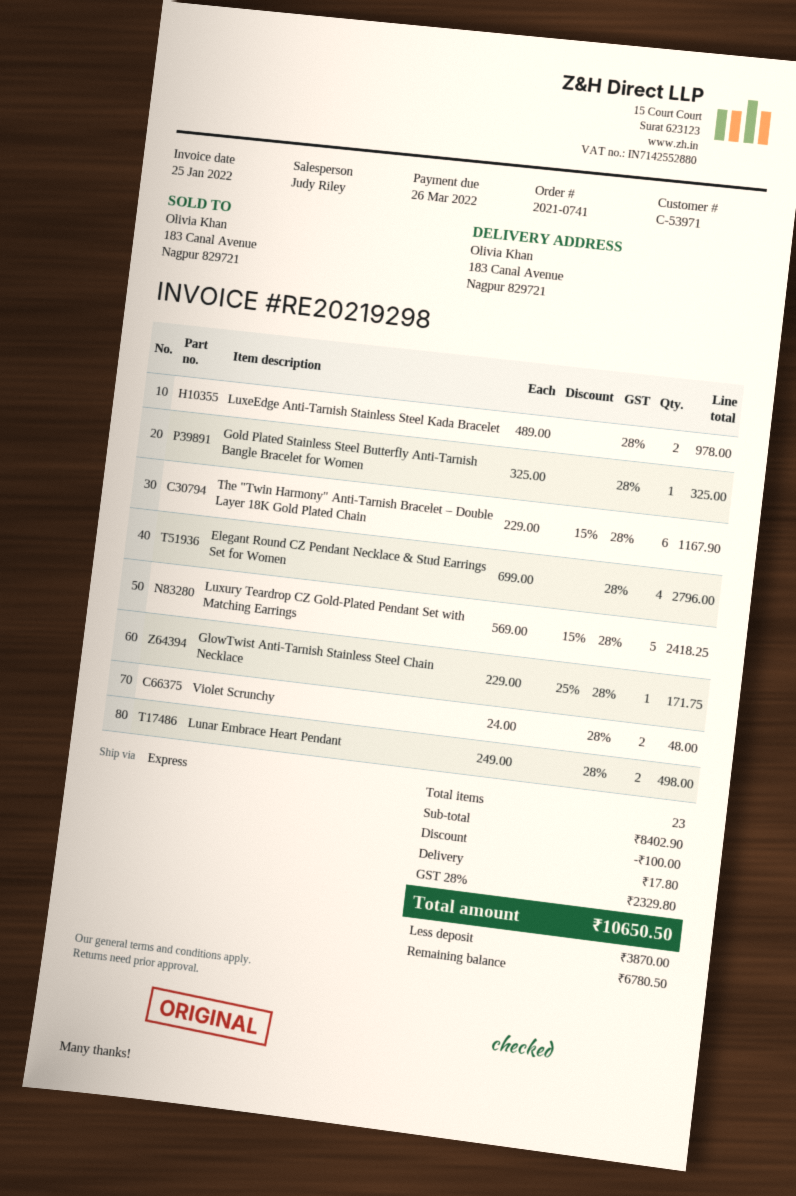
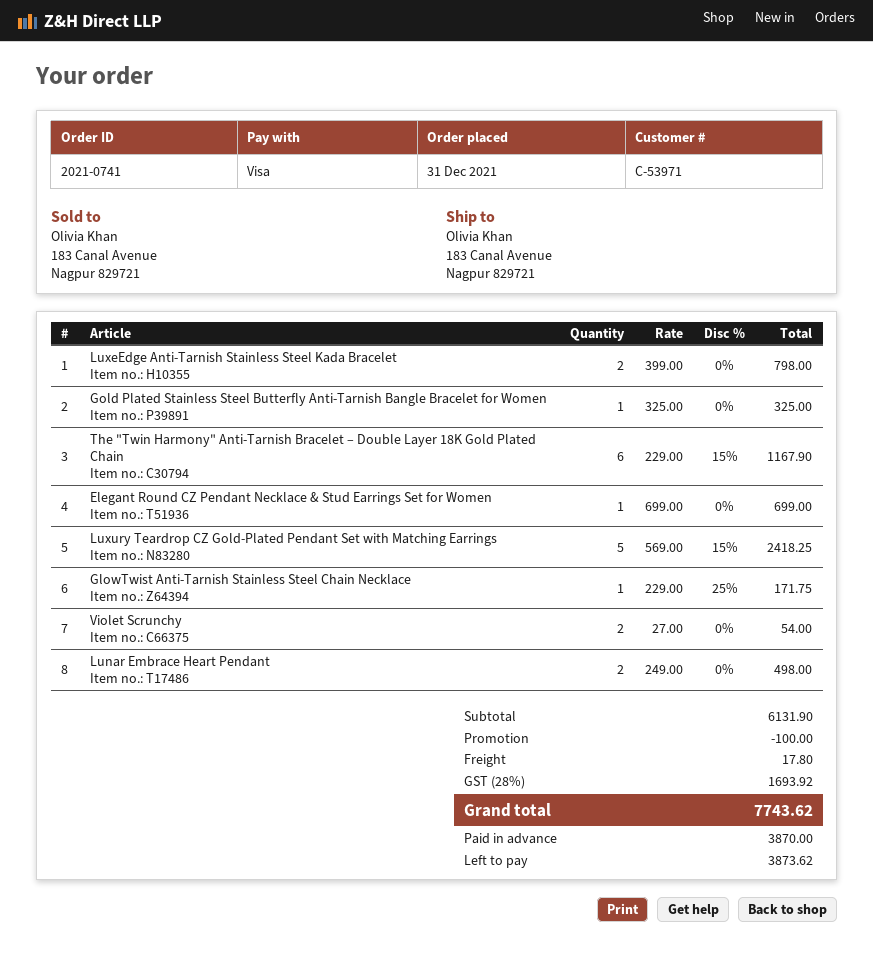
LuxeEdge Anti-Tarnish Stainless Steel Kada Bracelet: 2 x 489.00 = 978.00 -> 2 x 399.00 = 798.00
Elegant Round CZ Pendant Necklace & Stud Earrings Set for Women: 4 x 699.00 = 2796.00 -> 1 x 699.00 = 699.00
Violet Scrunchy: 2 x 24.00 = 48.00 -> 2 x 27.00 = 54.00
subtotal: 8402.90 -> 6131.90
tax: 28% = 2329.80 -> 28% = 1693.92
total: 10650.50 -> 7743.62
balance: 6780.50 -> 3873.62

